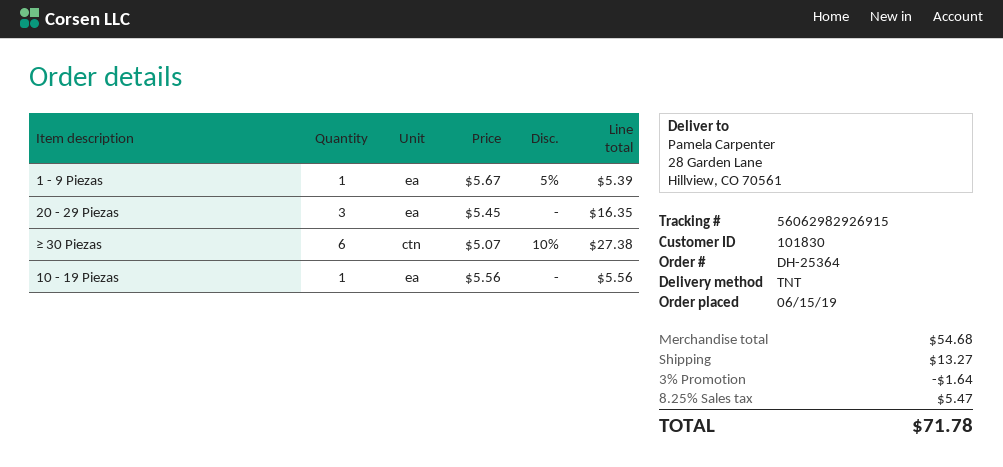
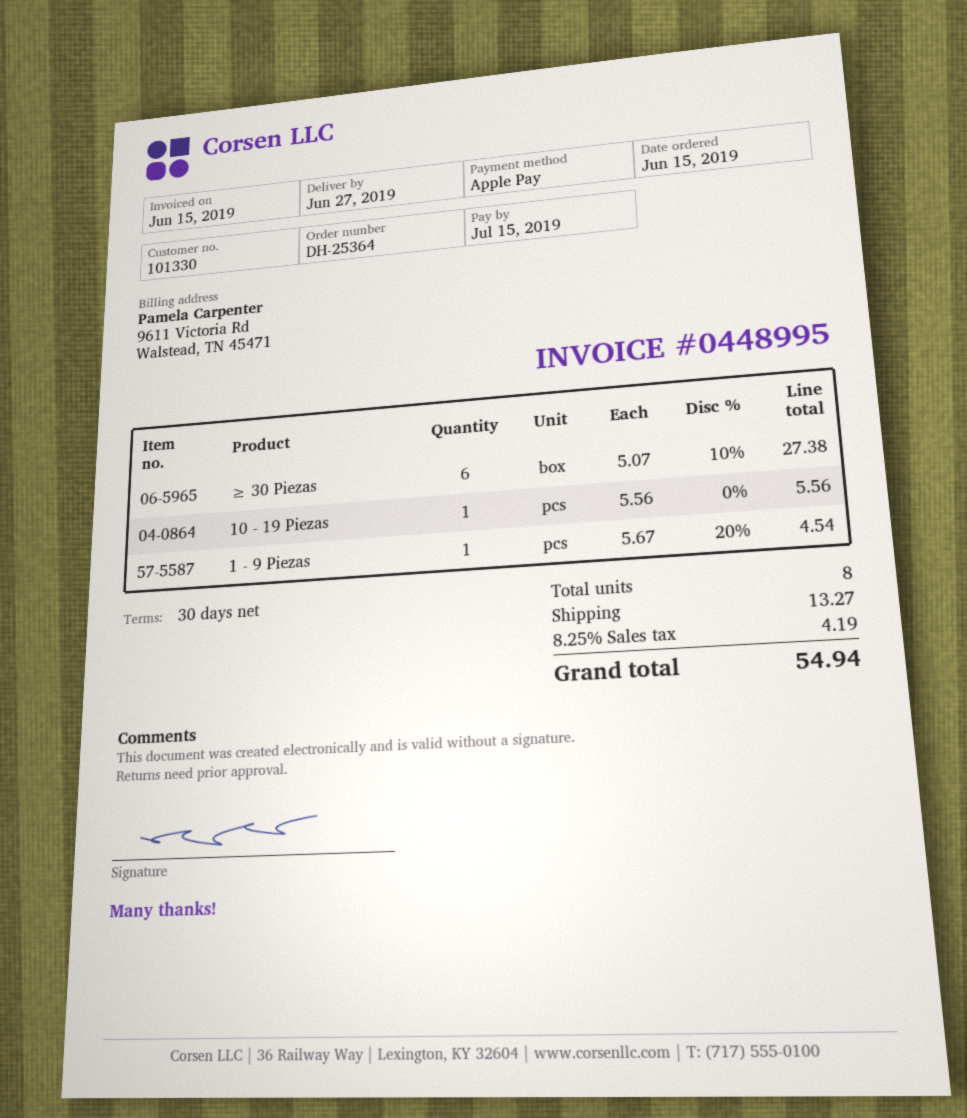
customer number: 101830 -> 101330
1 - 9 Piezas: 1 x 5.67 - 5% = 5.39 -> 1 x 5.67 - 20% = 4.54
20 - 29 Piezas: 3 x 5.45 = 16.35 -> none
discount: 3% = 1.64 -> none
tax: 8.25% = 5.47 -> 8.25% = 4.19
total: 71.78 -> 54.94

